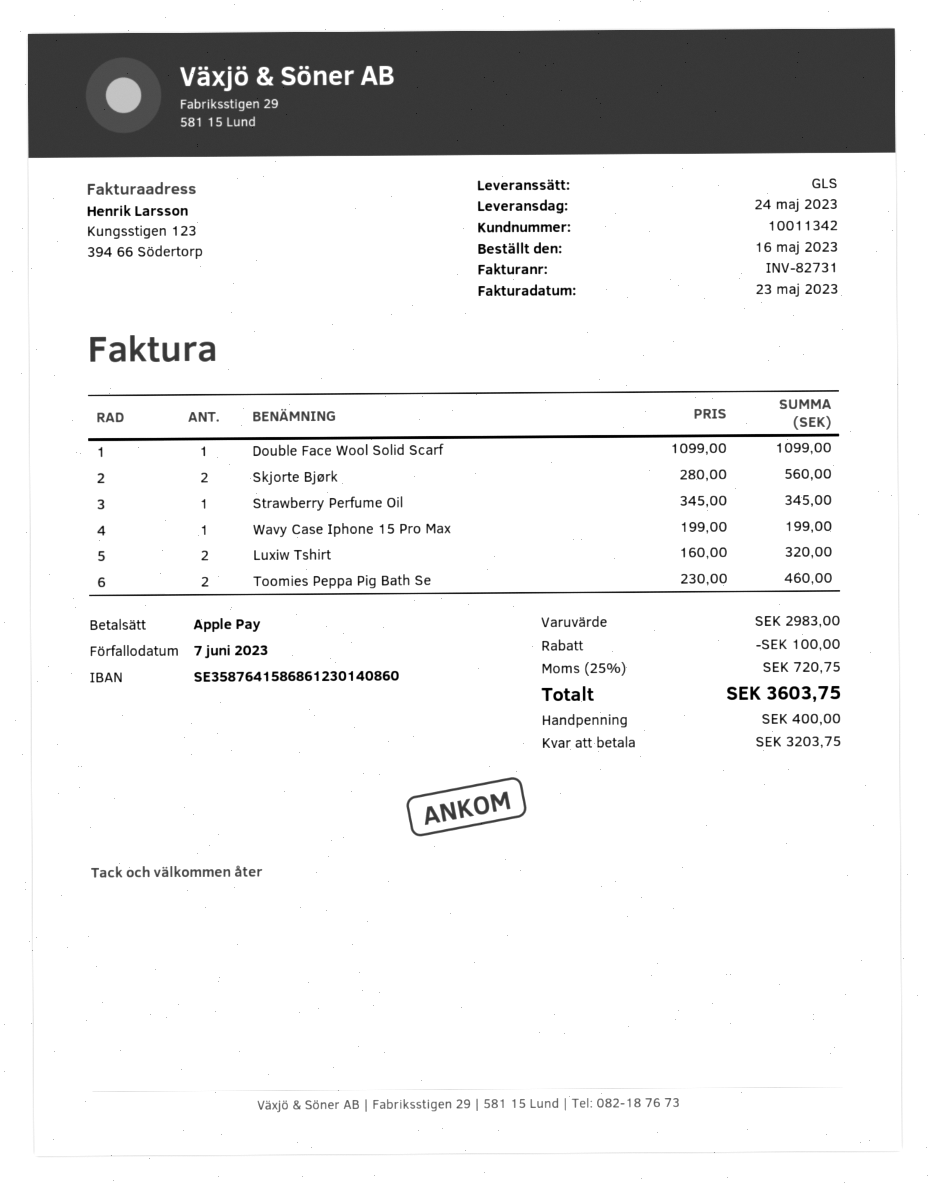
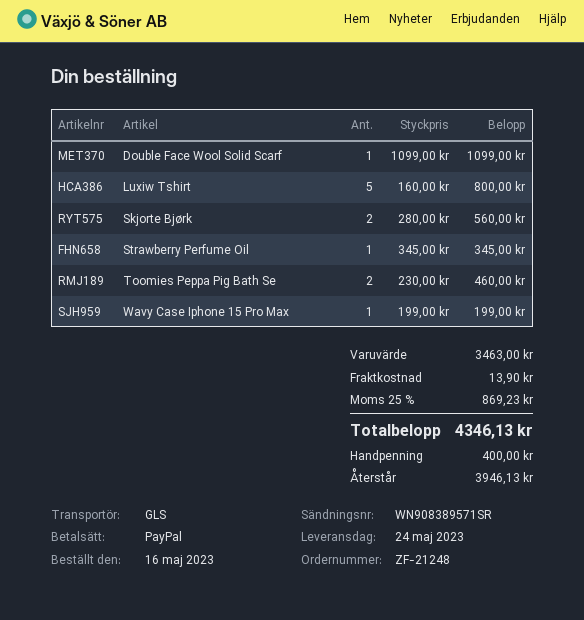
payment method: Apple Pay -> PayPal
Luxiw Tshirt: 2 x 160.00 = 320.00 -> 5 x 160.00 = 800.00
subtotal: 2983.00 -> 3463.00
discount: 100.00 -> none
shipping: none -> 13.90
tax: 25% = 720.75 -> 25% = 869.23
total: 3603.75 -> 4346.13
balance: 3203.75 -> 3946.13

